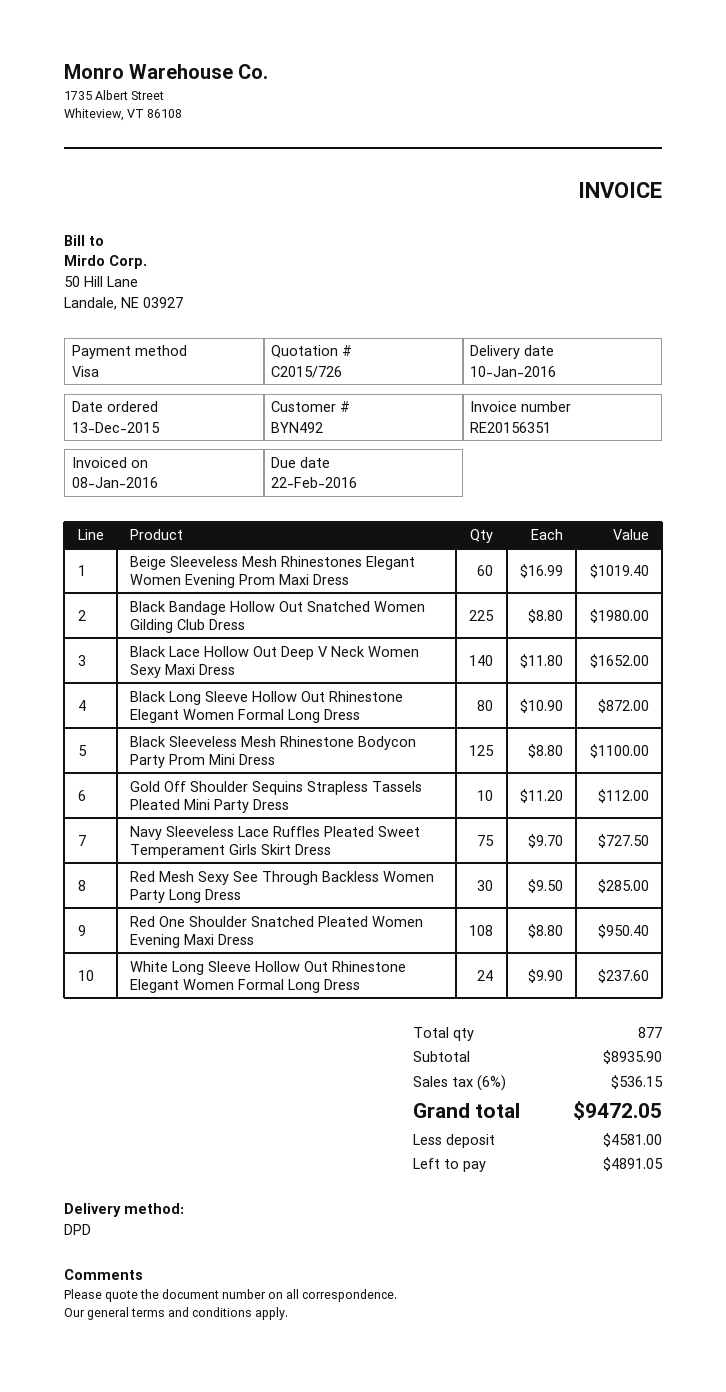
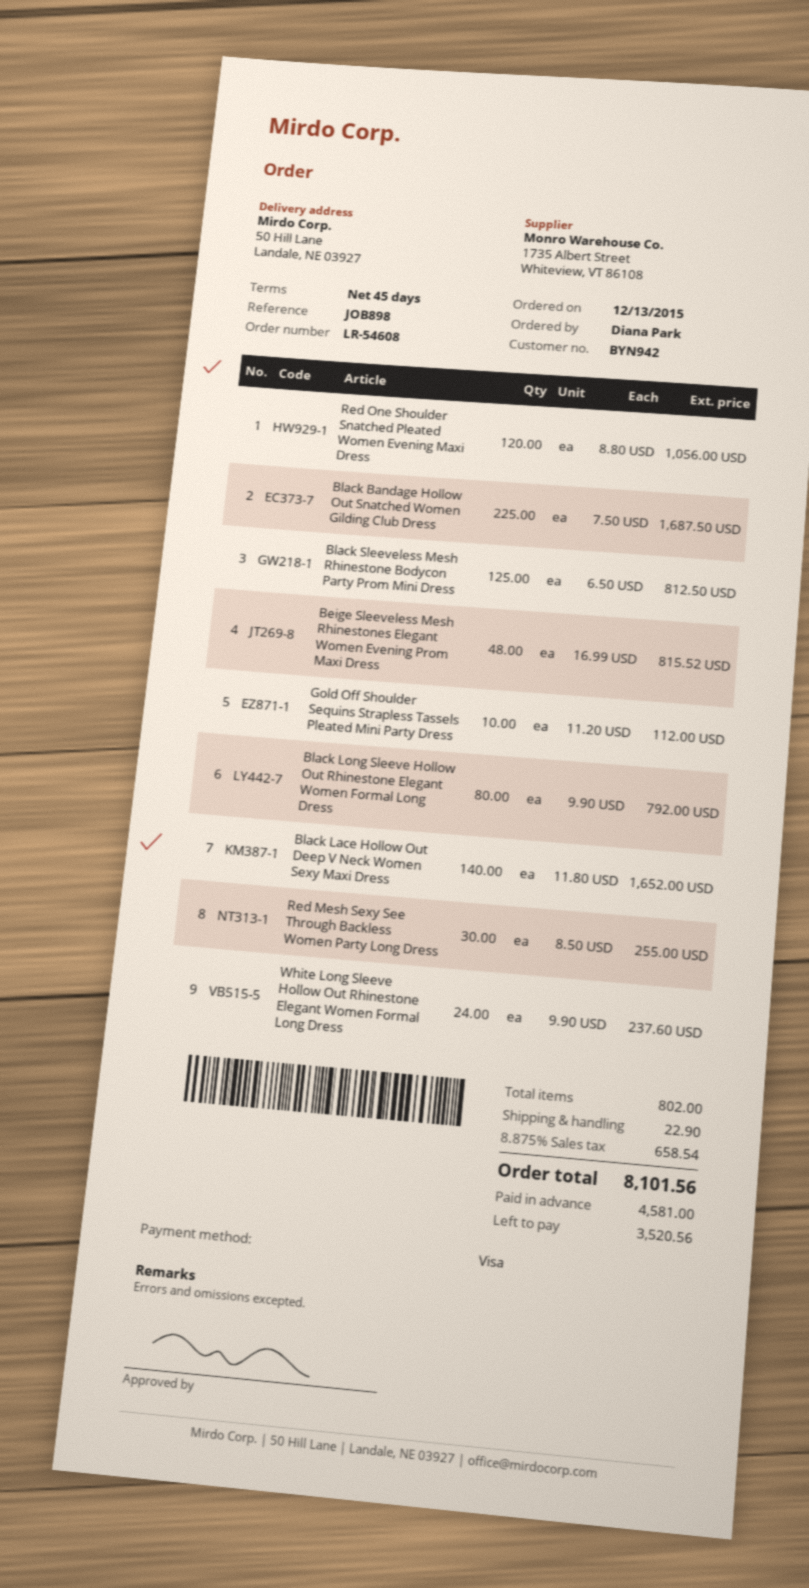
customer number: BYN492 -> BYN942
Beige Sleeveless Mesh Rhinestones Elegant Women Evening Prom Maxi Dress: 60 x 16.99 = 1019.40 -> 48 x 16.99 = 815.52
Black Bandage Hollow Out Snatched Women Gilding Club Dress: 225 x 8.80 = 1980.00 -> 225 x 7.50 = 1687.50
Black Long Sleeve Hollow Out Rhinestone Elegant Women Formal Long Dress: 80 x 10.90 = 872.00 -> 80 x 9.90 = 792.00
Black Sleeveless Mesh Rhinestone Bodycon Party Prom Mini Dress: 125 x 8.80 = 1100.00 -> 125 x 6.50 = 812.50
Navy Sleeveless Lace Ruffles Pleated Sweet Temperament Girls Skirt Dress: 75 x 9.70 = 727.50 -> none
Red Mesh Sexy See Through Backless Women Party Long Dress: 30 x 9.50 = 285.00 -> 30 x 8.50 = 255.00
Red One Shoulder Snatched Pleated Women Evening Maxi Dress: 108 x 8.80 = 950.40 -> 120 x 8.80 = 1056.00
total quantity: 877 -> 802
shipping: none -> 22.90
tax: 6% = 536.15 -> 8.875% = 658.54
total: 9472.05 -> 8101.56
balance: 4891.05 -> 3520.56

